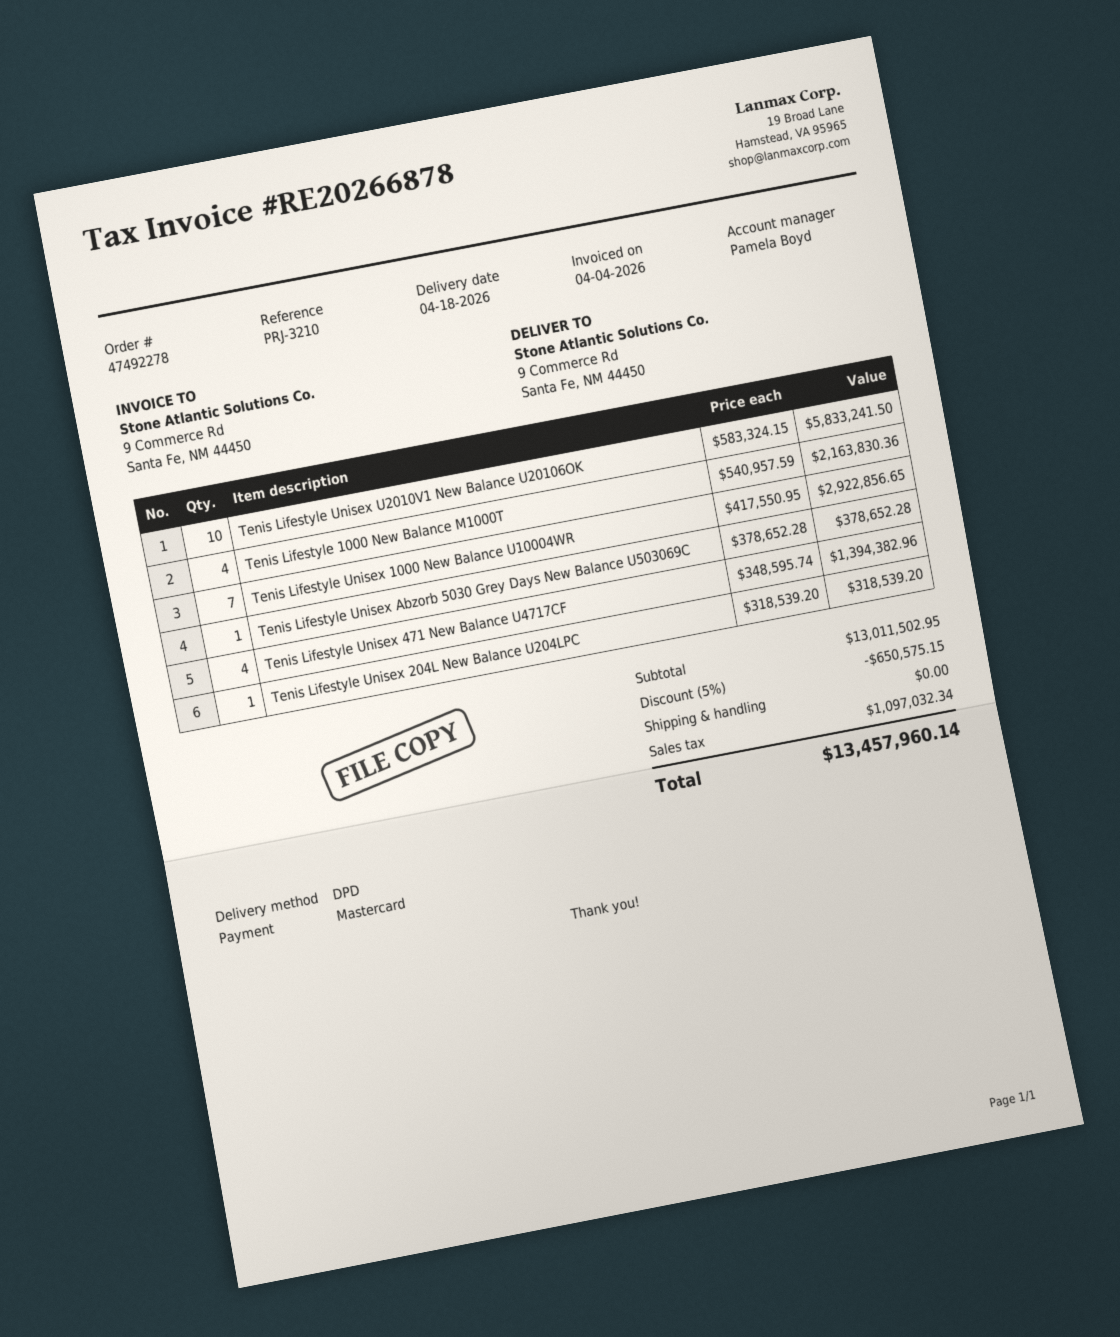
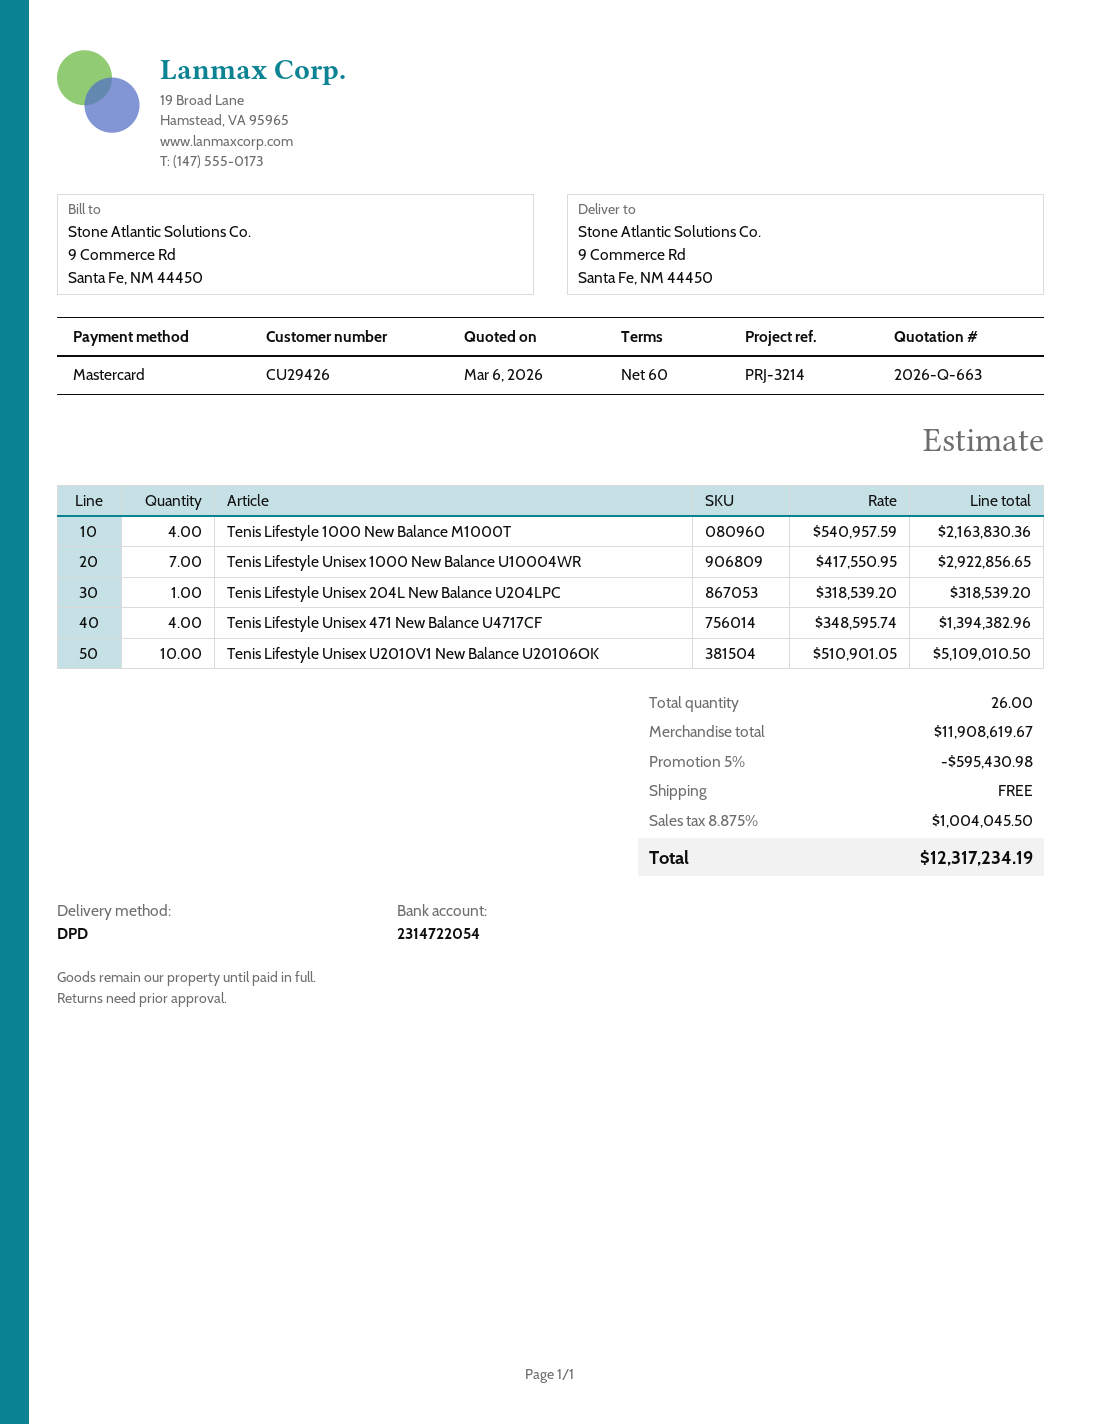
reference: PRJ-3210 -> PRJ-3214
Tenis Lifestyle Unisex U2010V1 New Balance U20106OK: 10 x 583324.15 = 5833241.50 -> 10 x 510901.05 = 5109010.50
Tenis Lifestyle Unisex Abzorb 5030 Grey Days New Balance U503069C: 1 x 378652.28 = 378652.28 -> none
subtotal: 13011502.95 -> 11908619.67
discount: 5% = 650575.15 -> 5% = 595430.98
tax: 1097032.34 -> 1004045.50
total: 13457960.14 -> 12317234.19

